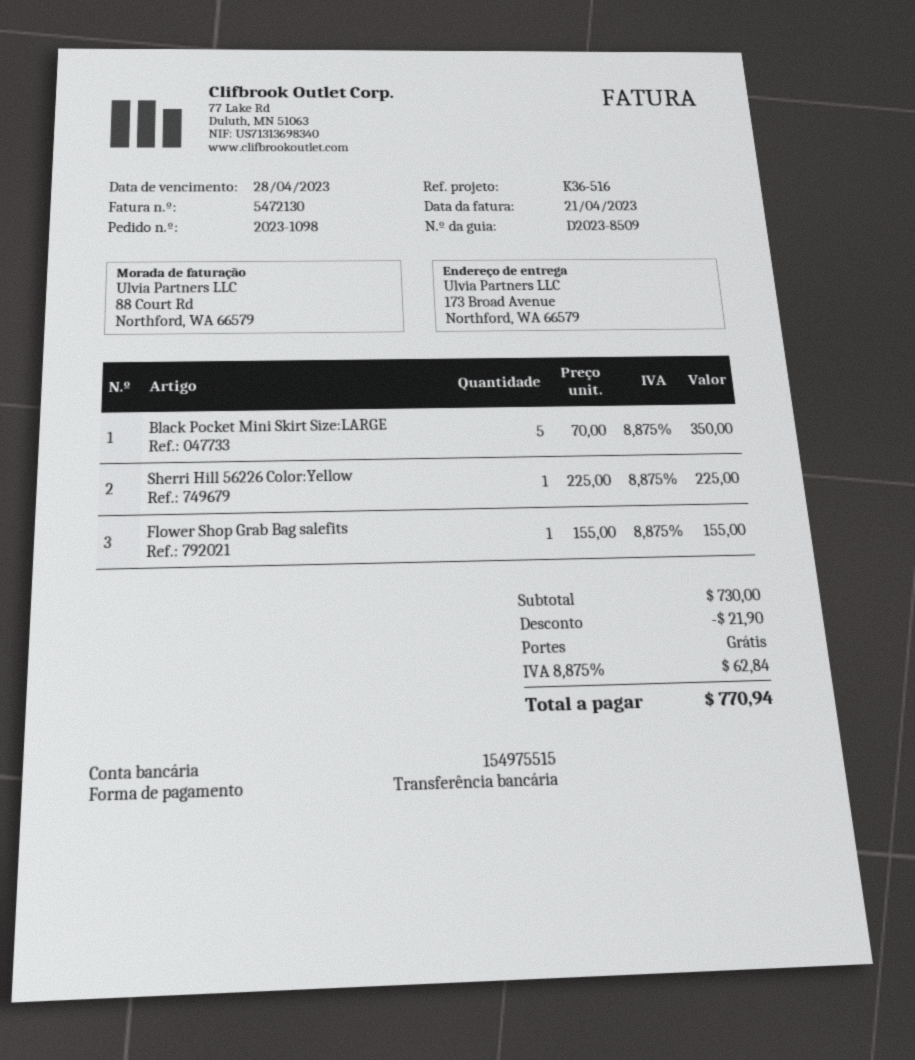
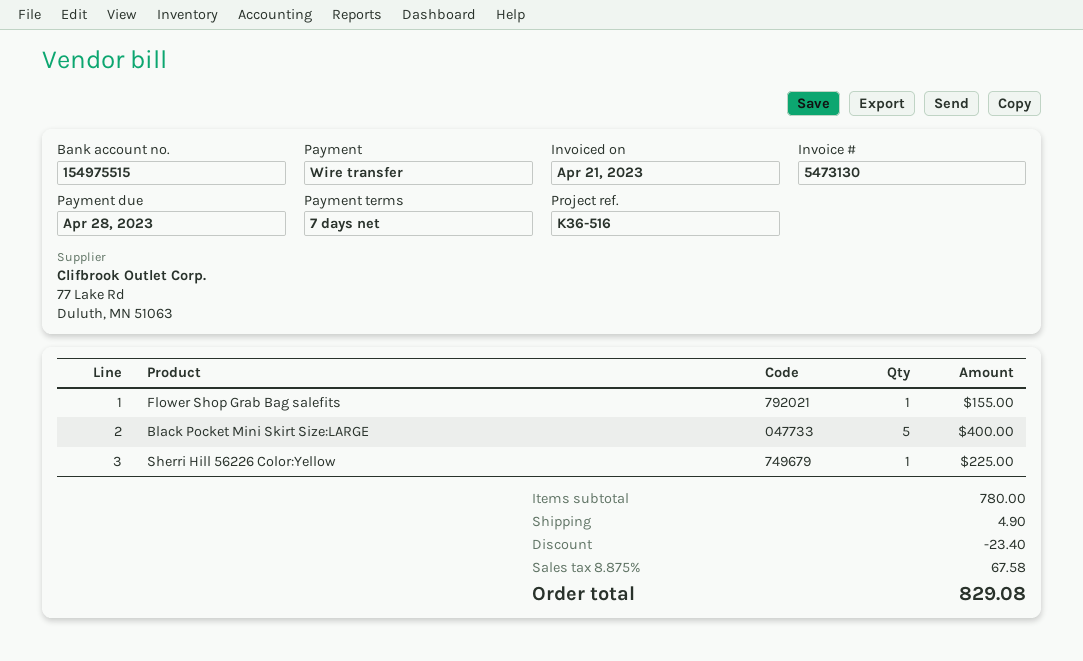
invoice number: 5472130 -> 5473130
Black Pocket Mini Skirt Size:LARGE: 5 for 350.00 -> 5 for 400.00
subtotal: 730.00 -> 780.00
discount: 21.90 -> 23.40
shipping: 0.00 -> 4.90
tax: 8.875% = 62.84 -> 8.875% = 67.58
total: 770.94 -> 829.08

